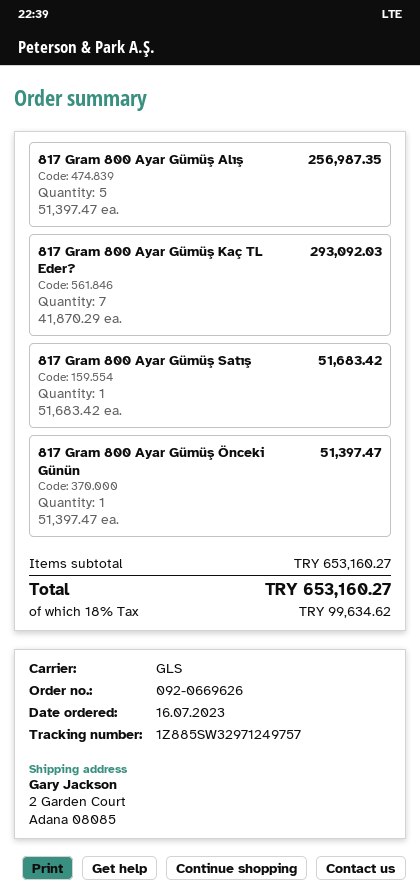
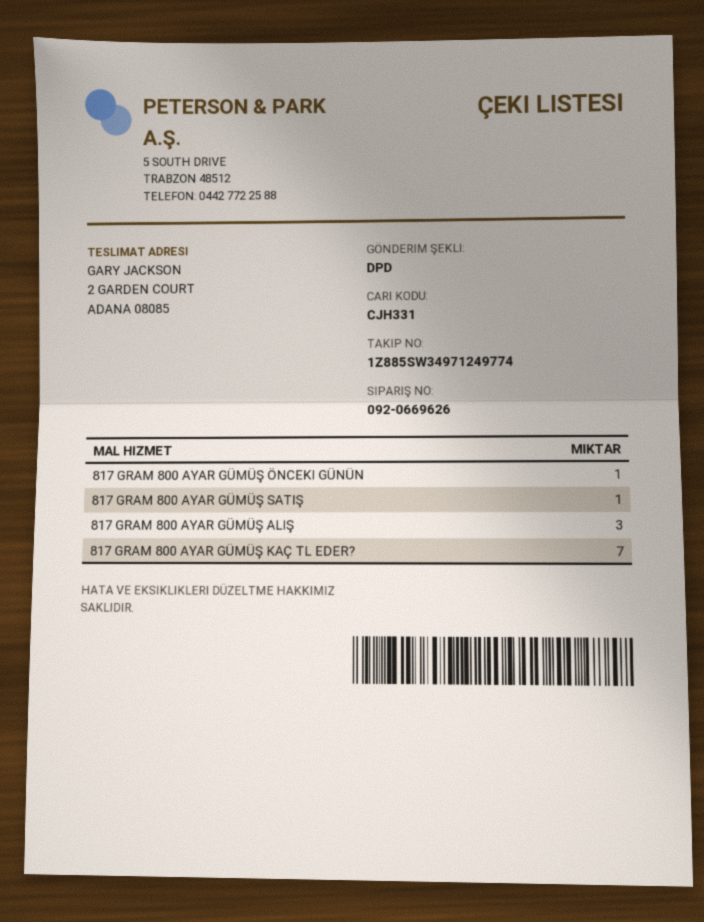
shipping method: GLS -> DPD
tracking number: 1Z885SW32971249757 -> 1Z885SW34971249774
817 Gram 800 Ayar Gümüş Alış: 5 -> 3

